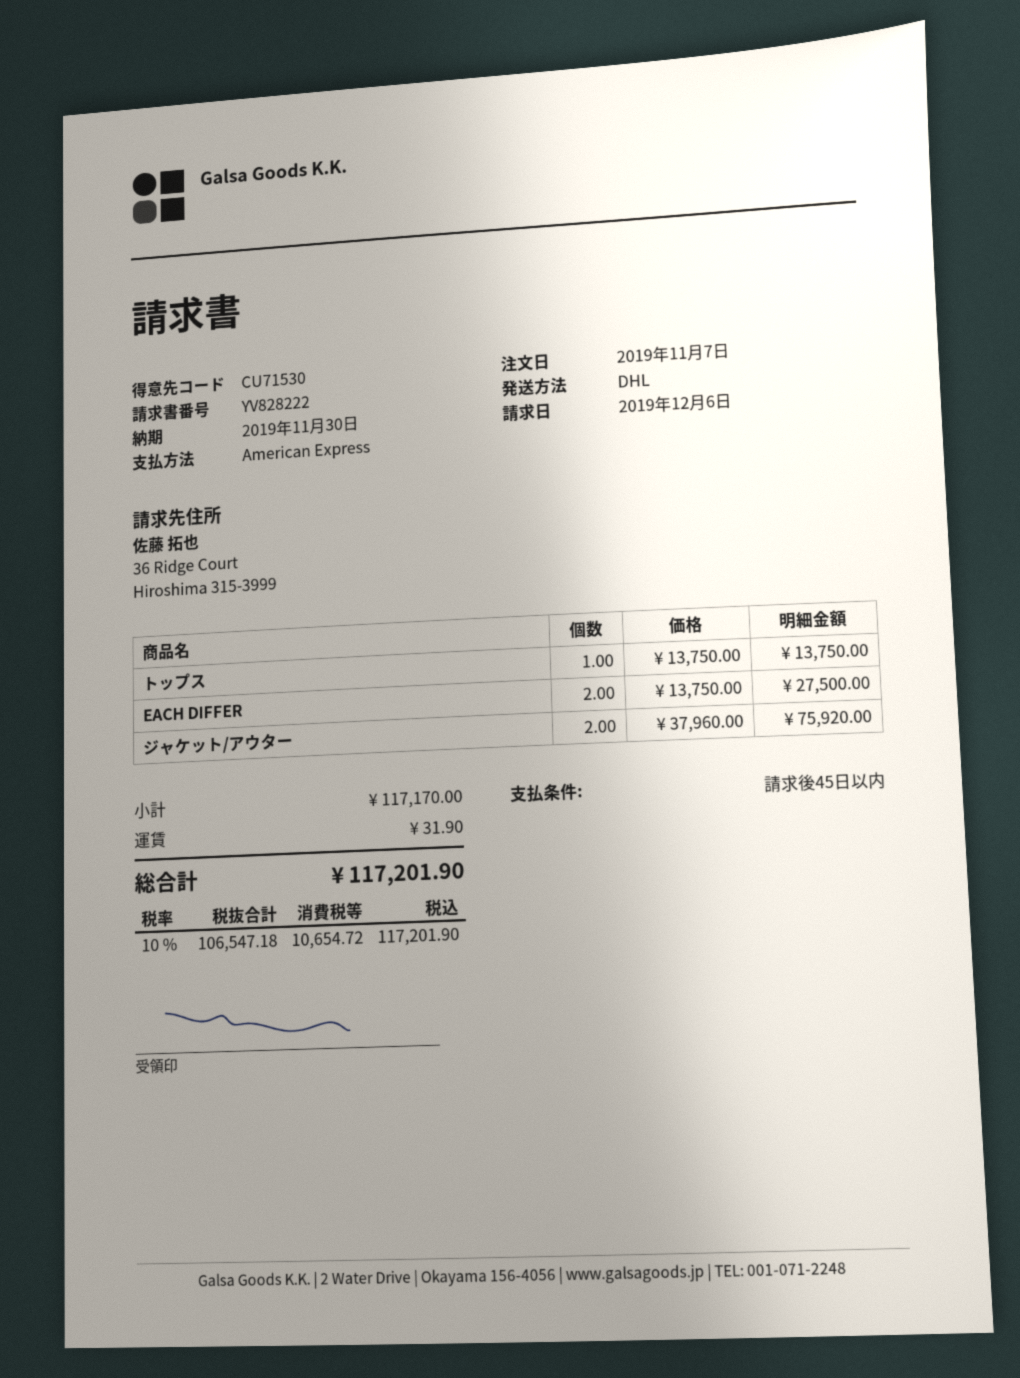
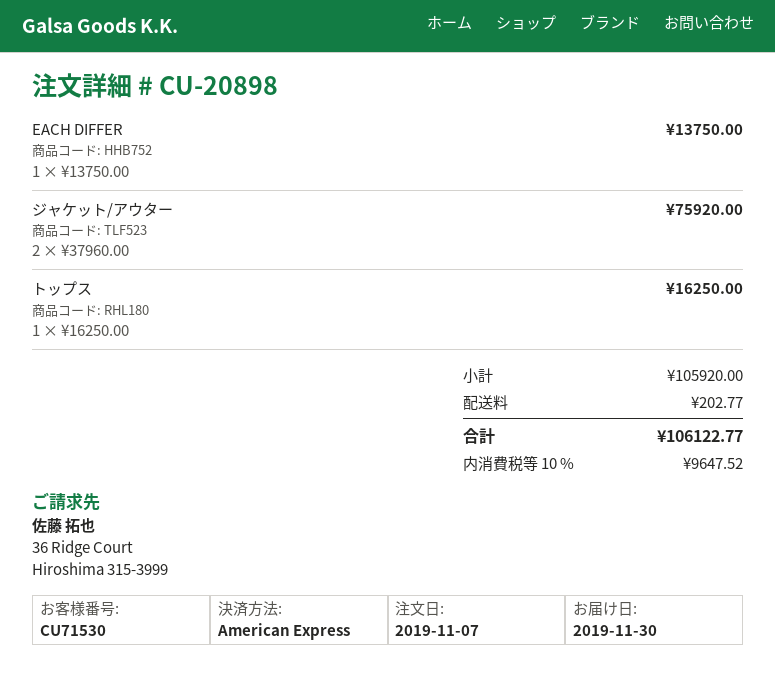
トップス: 1 x 13750.00 = 13750.00 -> 1 x 16250.00 = 16250.00
EACH DIFFER: 2 x 13750.00 = 27500.00 -> 1 x 13750.00 = 13750.00
subtotal: 117170.00 -> 105920.00
shipping: 31.90 -> 202.77
tax: 10% = 10654.72 -> 10% = 9647.52
total: 117201.90 -> 106122.77

